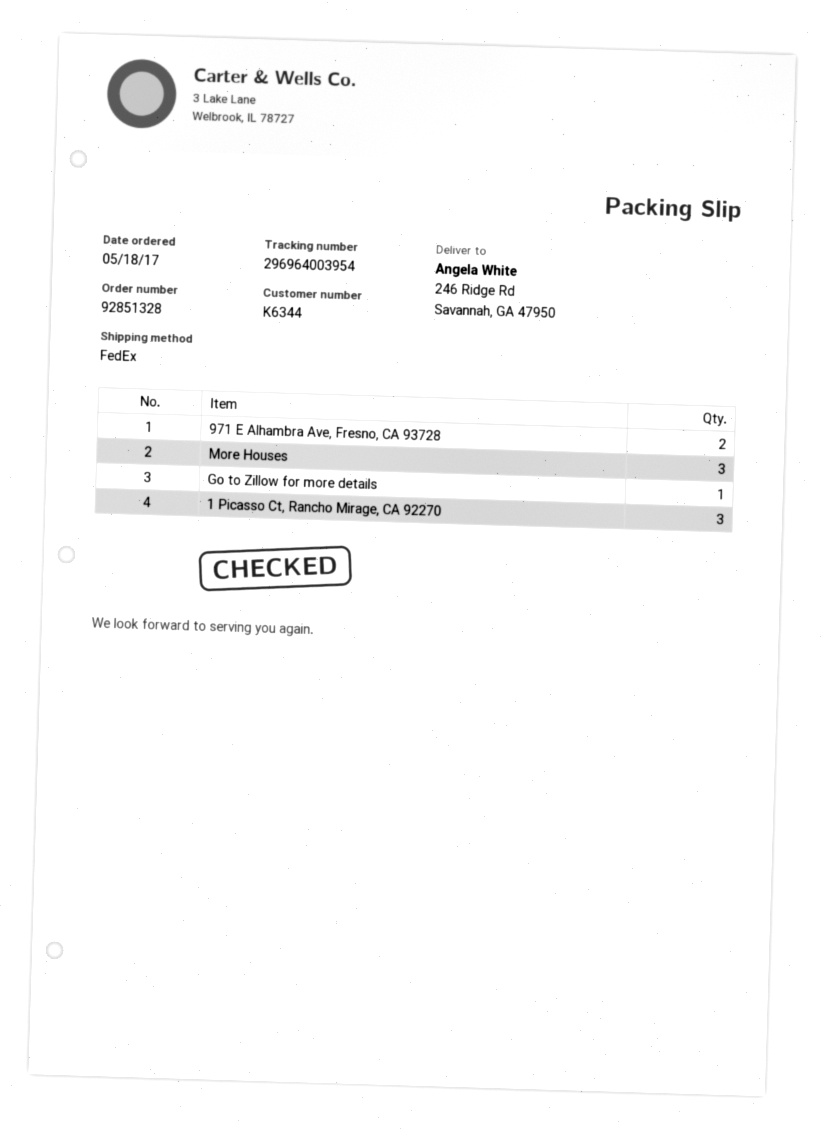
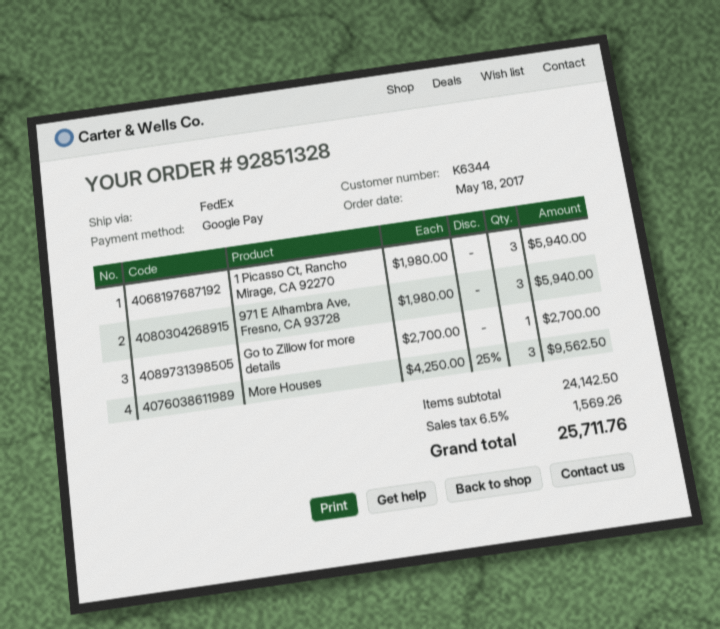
971 E Alhambra Ave, Fresno, CA 93728: 2 -> 3

